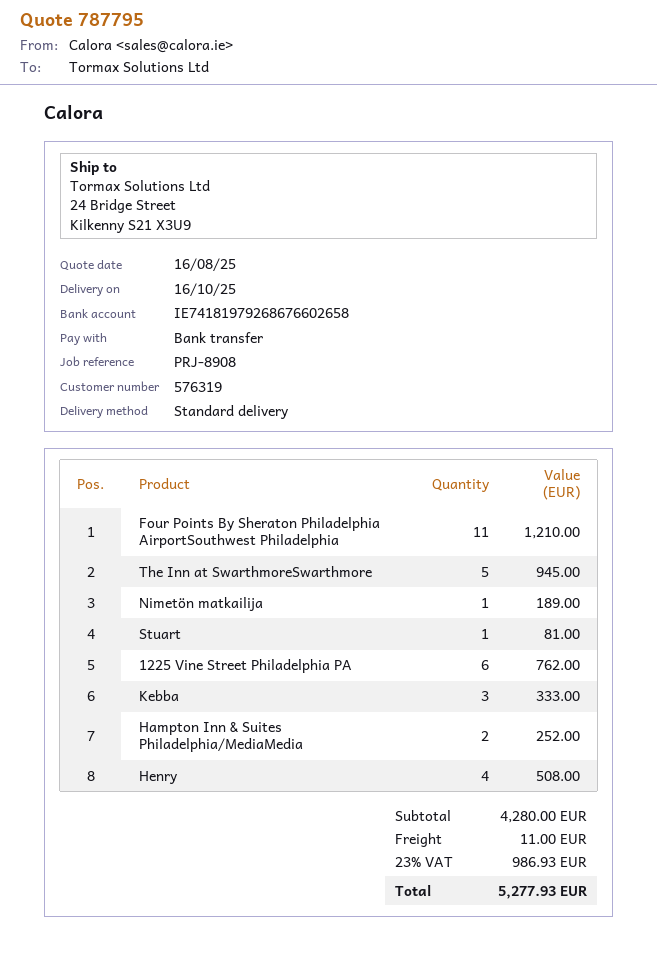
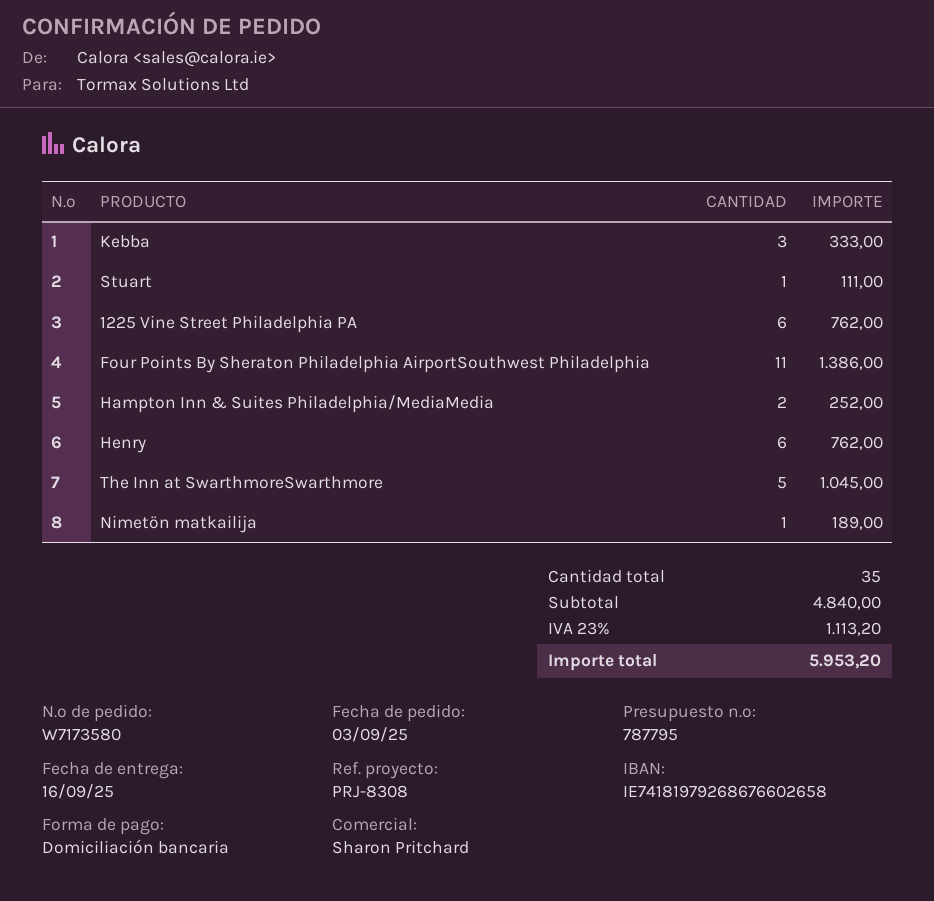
delivery date: 2025-10-16 -> 2025-09-16
reference: PRJ-8908 -> PRJ-8308
payment method: bank transfer -> direct debit
Four Points By Sheraton Philadelphia AirportSouthwest Philadelphia: 11 for 1210.00 -> 11 for 1386.00
The Inn at SwarthmoreSwarthmore: 5 for 945.00 -> 5 for 1045.00
Stuart: 1 for 81.00 -> 1 for 111.00
Henry: 4 for 508.00 -> 6 for 762.00
subtotal: 4280.00 -> 4840.00
shipping: 11.00 -> none
tax: 23% = 986.93 -> 23% = 1113.20
total: 5277.93 -> 5953.20

